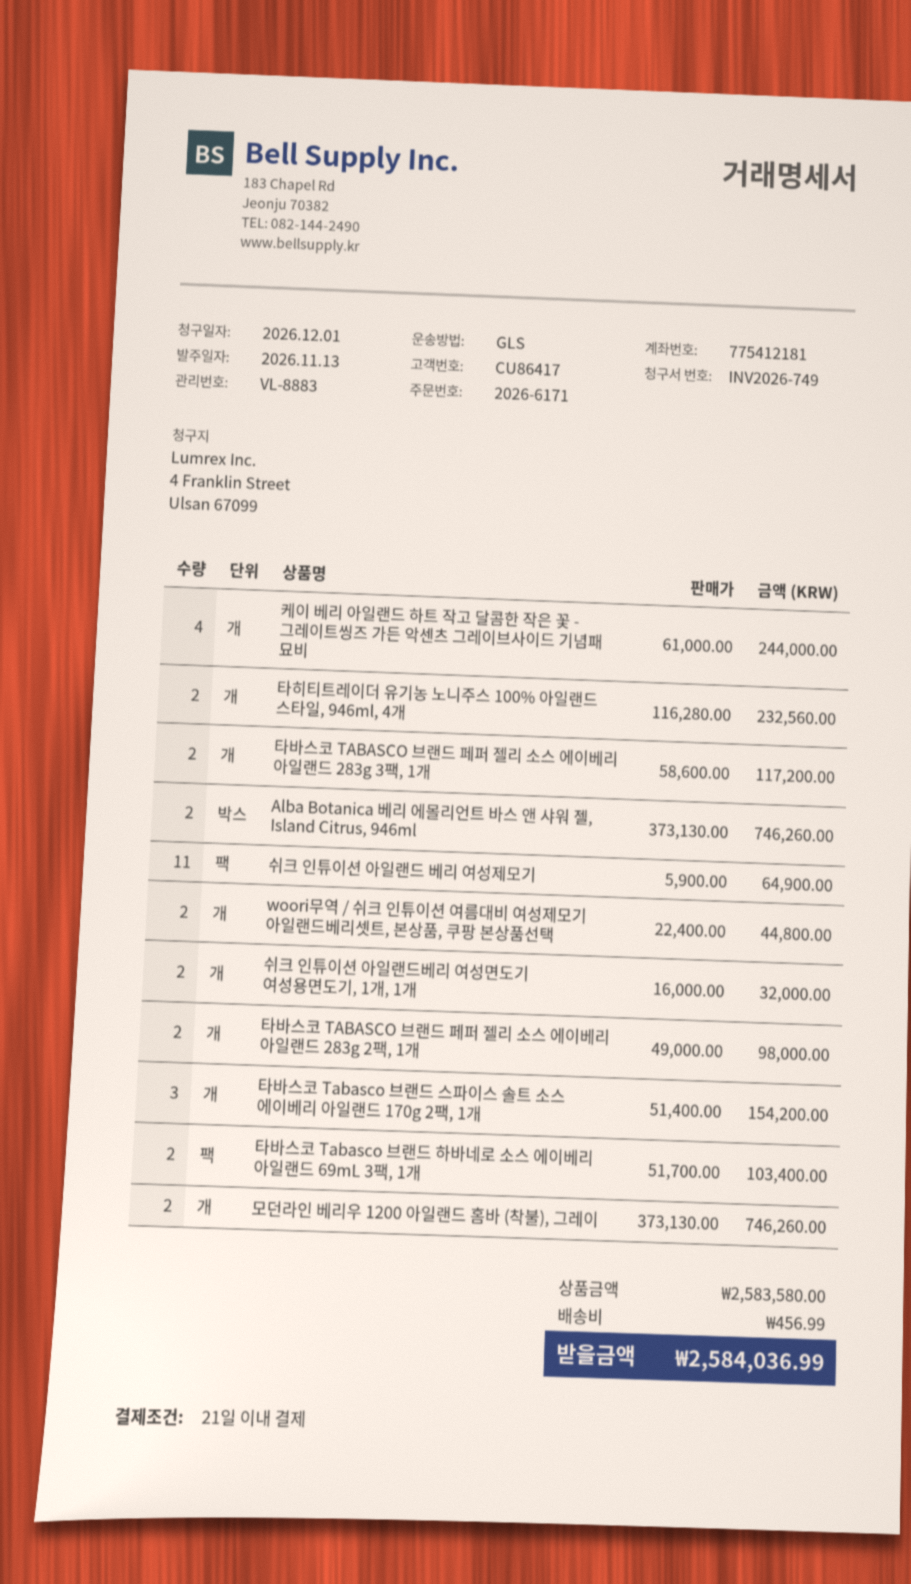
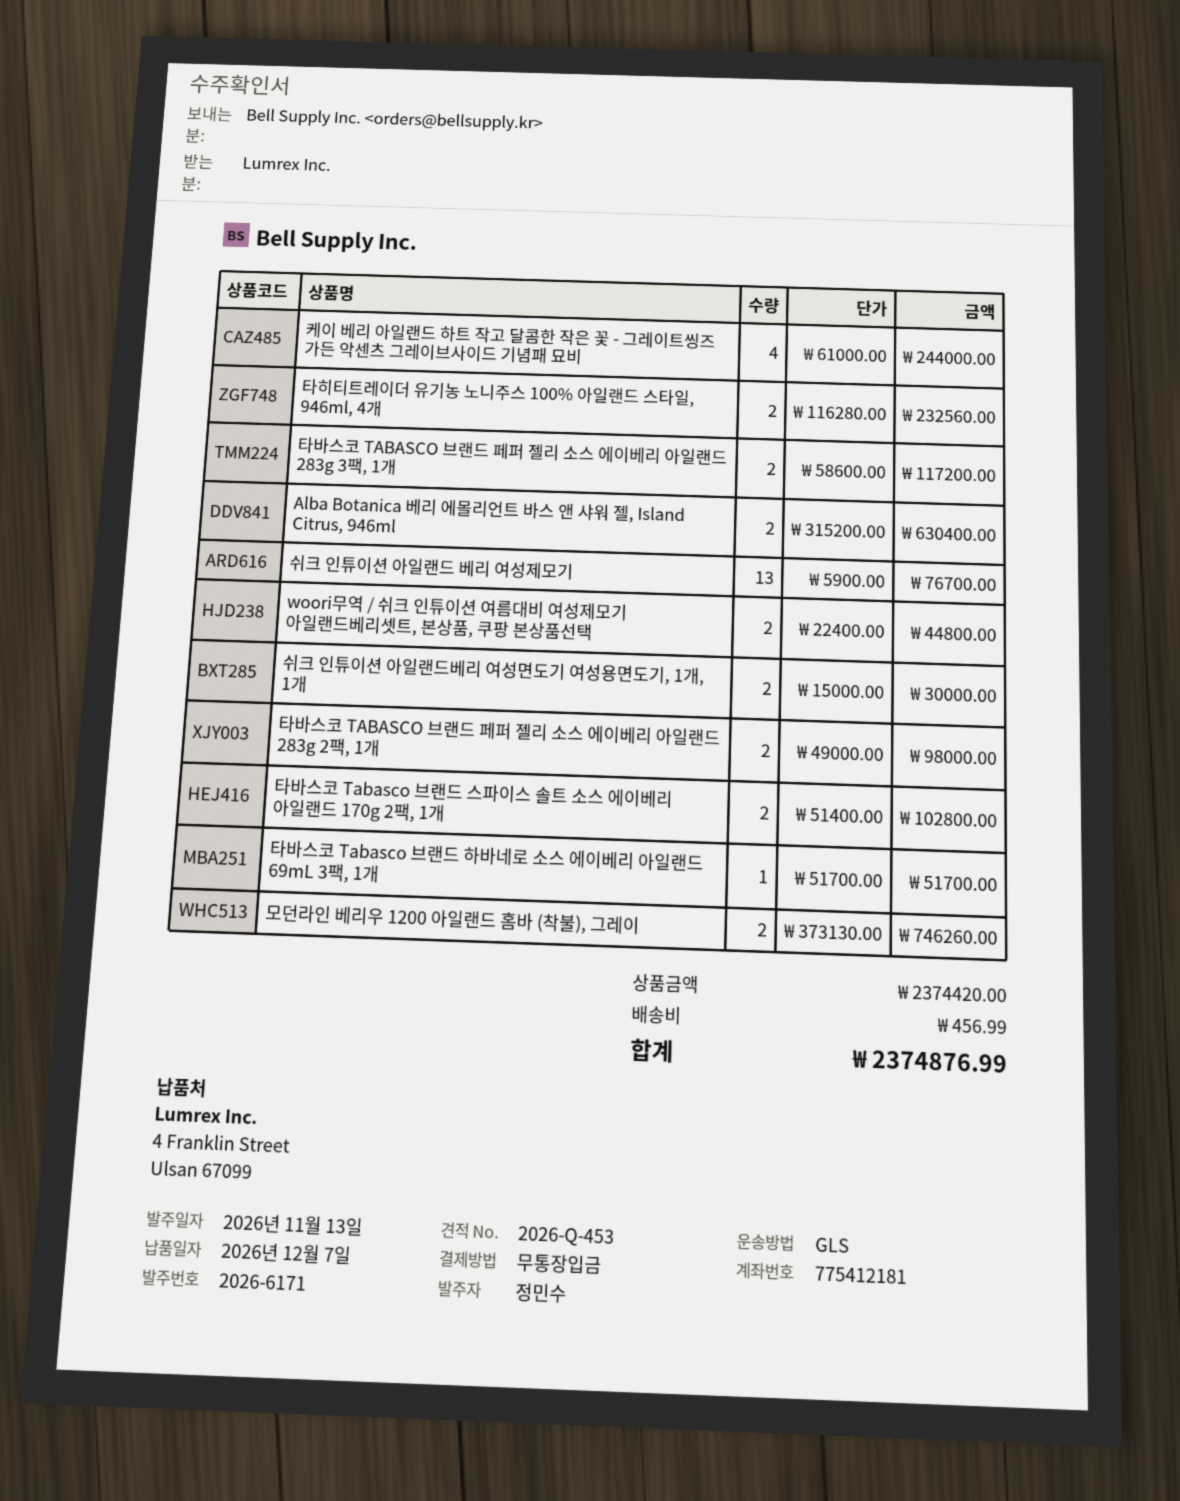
Alba Botanica 베리 에몰리언트 바스 앤 샤워 젤, Island Citrus, 946ml: 2 x 373130.00 = 746260.00 -> 2 x 315200.00 = 630400.00
쉬크 인튜이션 아일랜드 베리 여성제모기: 11 x 5900.00 = 64900.00 -> 13 x 5900.00 = 76700.00
쉬크 인튜이션 아일랜드베리 여성면도기 여성용면도기, 1개, 1개: 2 x 16000.00 = 32000.00 -> 2 x 15000.00 = 30000.00
타바스코 Tabasco 브랜드 스파이스 솔트 소스 에이베리 아일랜드 170g 2팩, 1개: 3 x 51400.00 = 154200.00 -> 2 x 51400.00 = 102800.00
타바스코 Tabasco 브랜드 하바네로 소스 에이베리 아일랜드 69mL 3팩, 1개: 2 x 51700.00 = 103400.00 -> 1 x 51700.00 = 51700.00
subtotal: 2583580.00 -> 2374420.00
total: 2584036.99 -> 2374876.99

